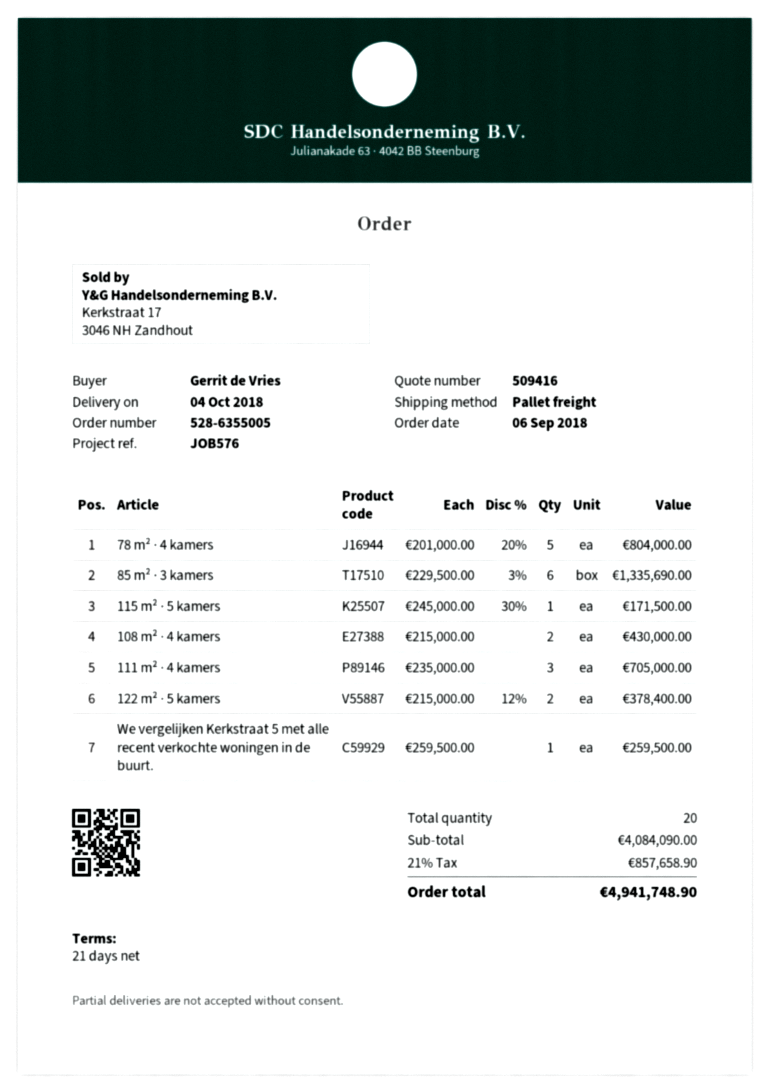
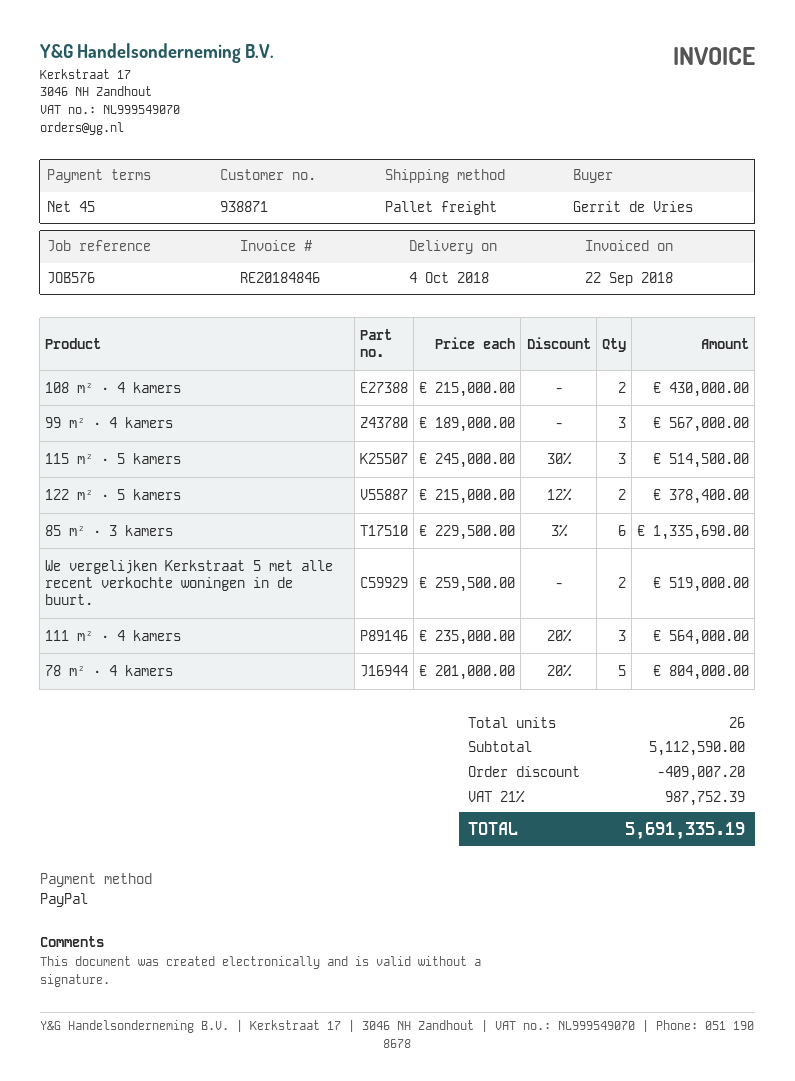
payment terms: 21 days -> 45 days
115 m² · 5 kamers: 1 x 245000.00 - 30% = 171500.00 -> 3 x 245000.00 - 30% = 514500.00
111 m² · 4 kamers: 3 x 235000.00 = 705000.00 -> 3 x 235000.00 - 20% = 564000.00
We vergelijken Kerkstraat 5 met alle recent verkochte woningen in de buurt.: 1 x 259500.00 = 259500.00 -> 2 x 259500.00 = 519000.00
99 m² · 4 kamers: none -> 3 x 189000.00 = 567000.00
total quantity: 20 -> 26
subtotal: 4084090.00 -> 5112590.00
discount: none -> 409007.20
tax: 21% = 857658.90 -> 21% = 987752.39
total: 4941748.90 -> 5691335.19

